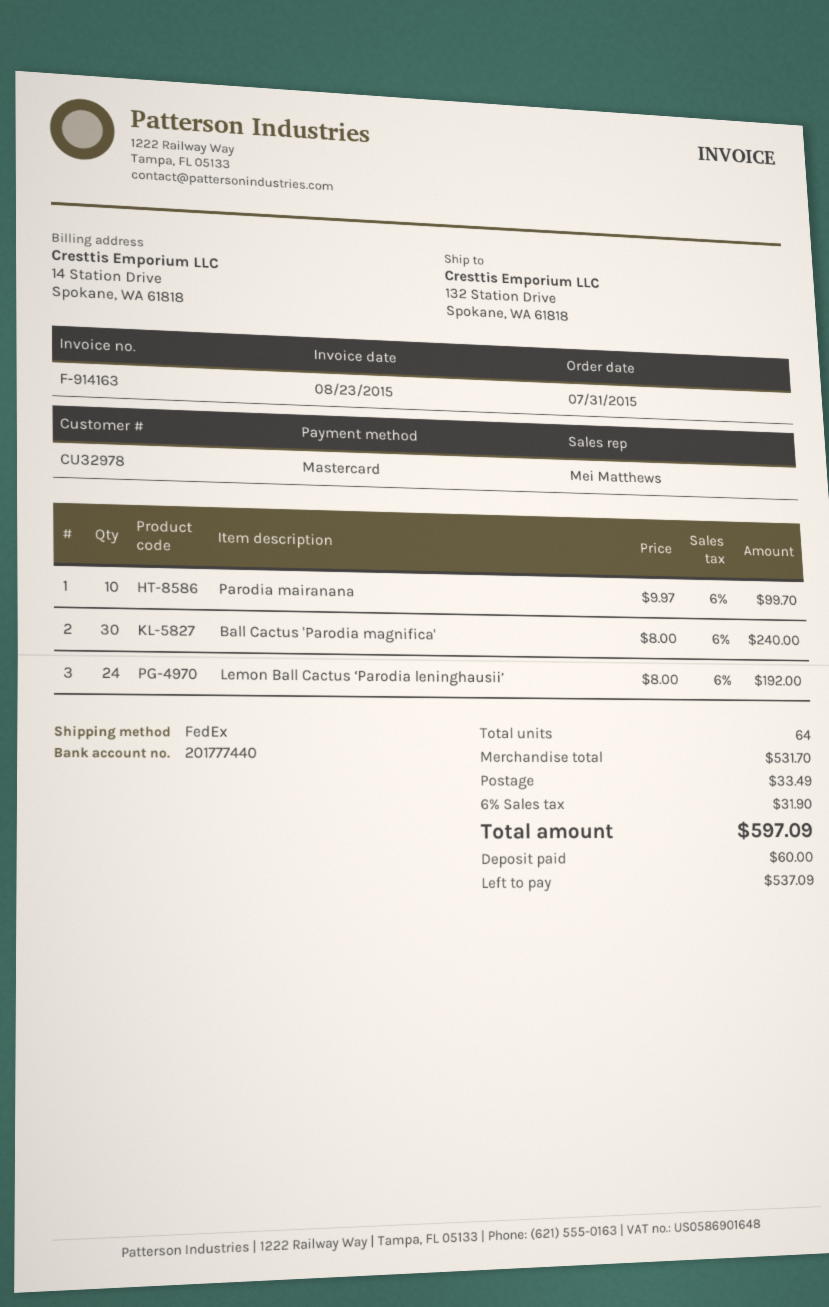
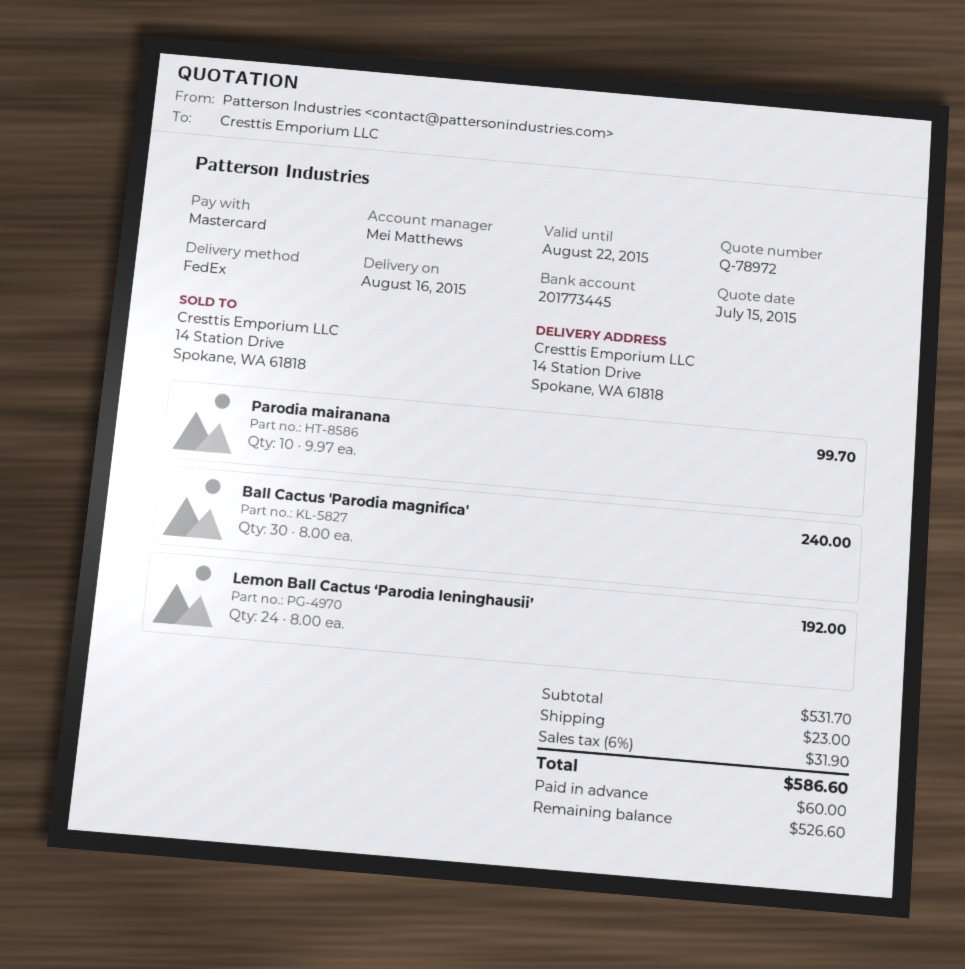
bank account: 201777440 -> 201773445
ship to: 132 Station Drive, Spokane, WA 61818 -> 14 Station Drive, Spokane, WA 61818
shipping: 33.49 -> 23.00
total: 597.09 -> 586.60
balance: 537.09 -> 526.60

